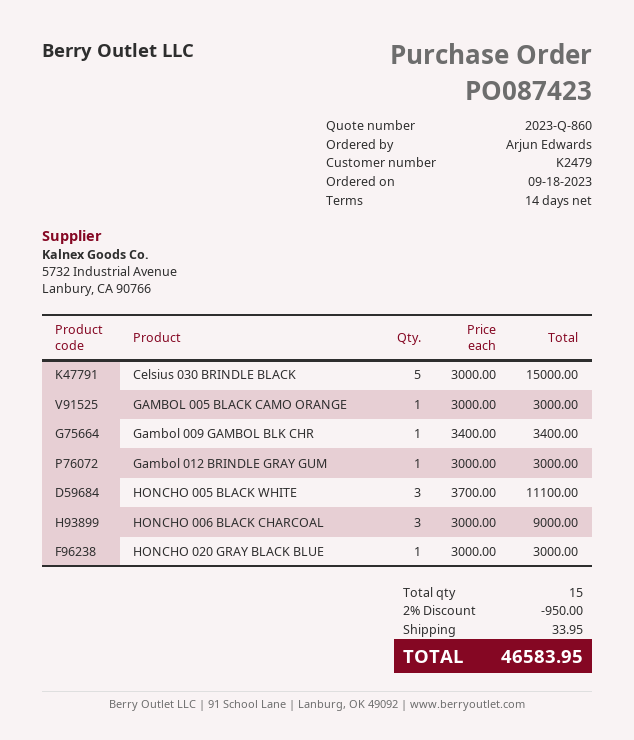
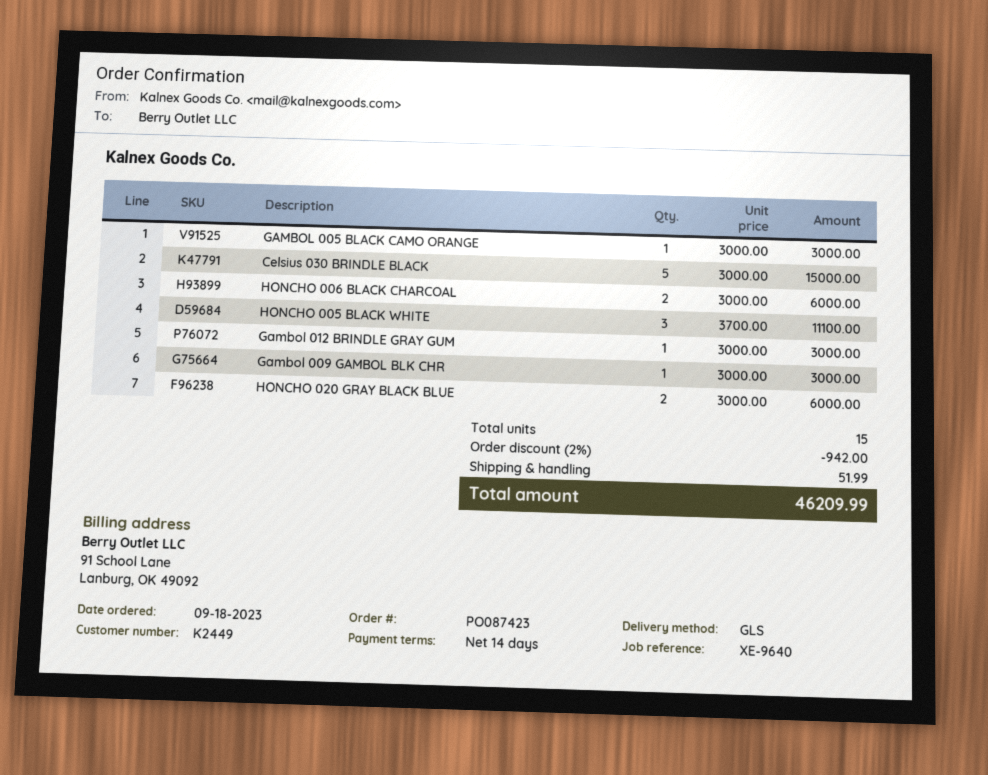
customer number: K2479 -> K2449
Gambol 009 GAMBOL BLK CHR: 1 x 3400.00 = 3400.00 -> 1 x 3000.00 = 3000.00
HONCHO 006 BLACK CHARCOAL: 3 x 3000.00 = 9000.00 -> 2 x 3000.00 = 6000.00
HONCHO 020 GRAY BLACK BLUE: 1 x 3000.00 = 3000.00 -> 2 x 3000.00 = 6000.00
discount: 2% = 950.00 -> 2% = 942.00
shipping: 33.95 -> 51.99
total: 46583.95 -> 46209.99

